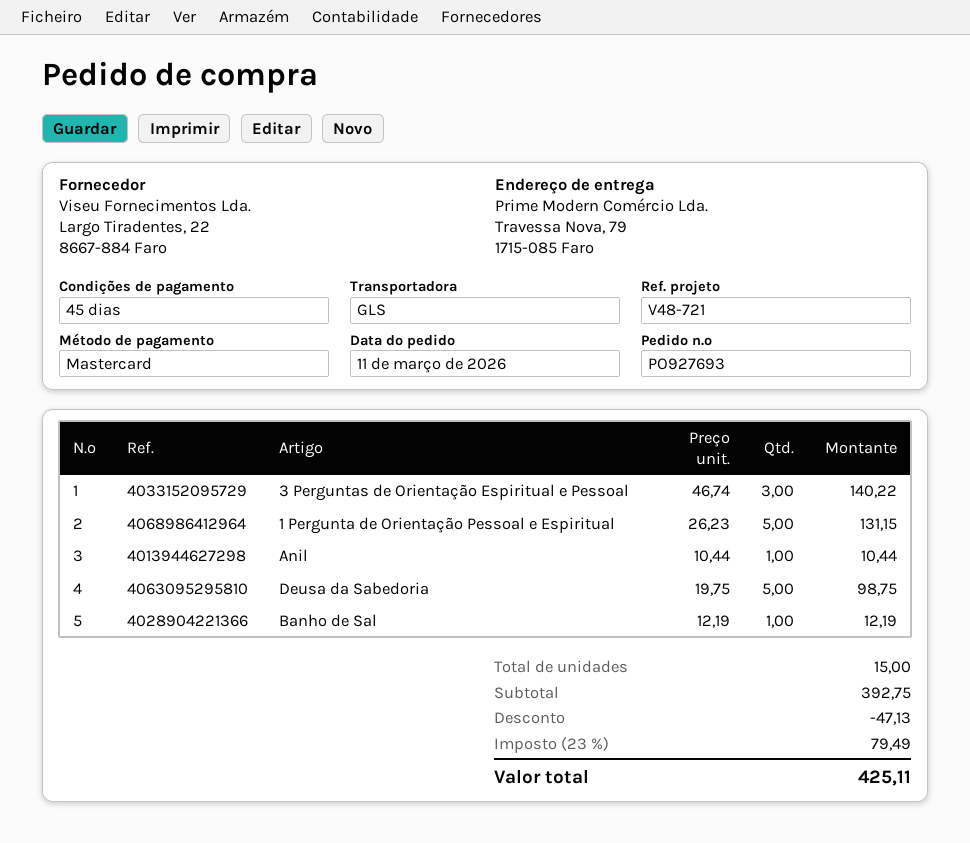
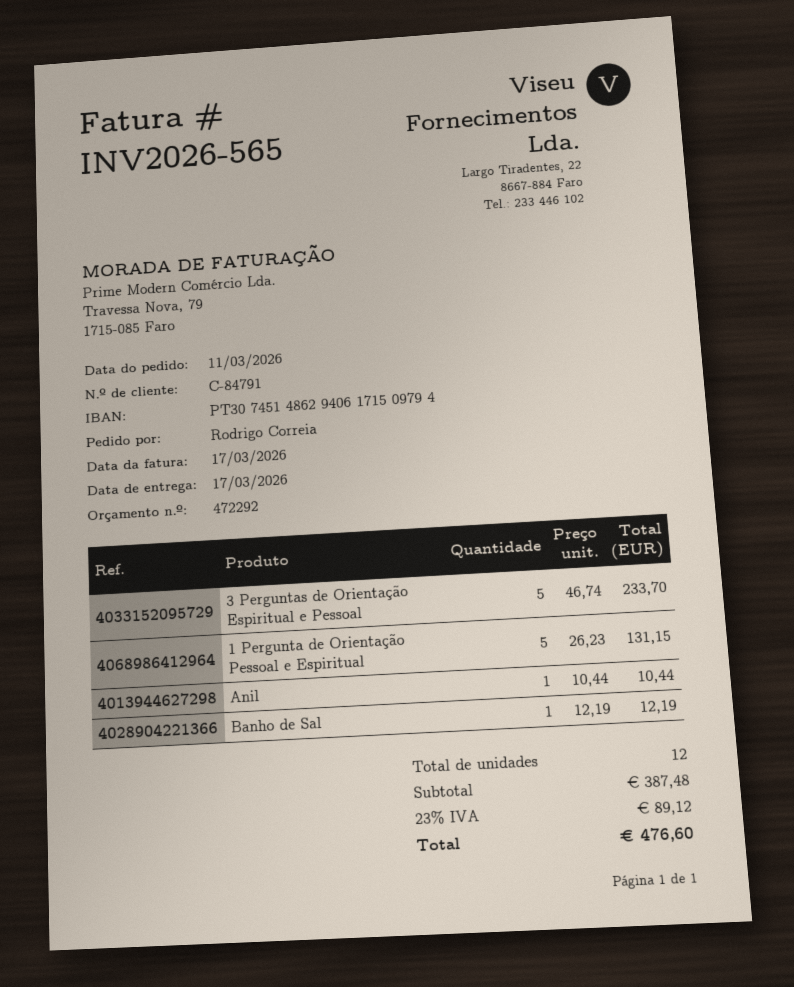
3 Perguntas de Orientação Espiritual e Pessoal: 3 x 46.74 = 140.22 -> 5 x 46.74 = 233.70
Deusa da Sabedoria: 5 x 19.75 = 98.75 -> none
total quantity: 15 -> 12
subtotal: 392.75 -> 387.48
discount: 47.13 -> none
tax: 23% = 79.49 -> 23% = 89.12
total: 425.11 -> 476.60

